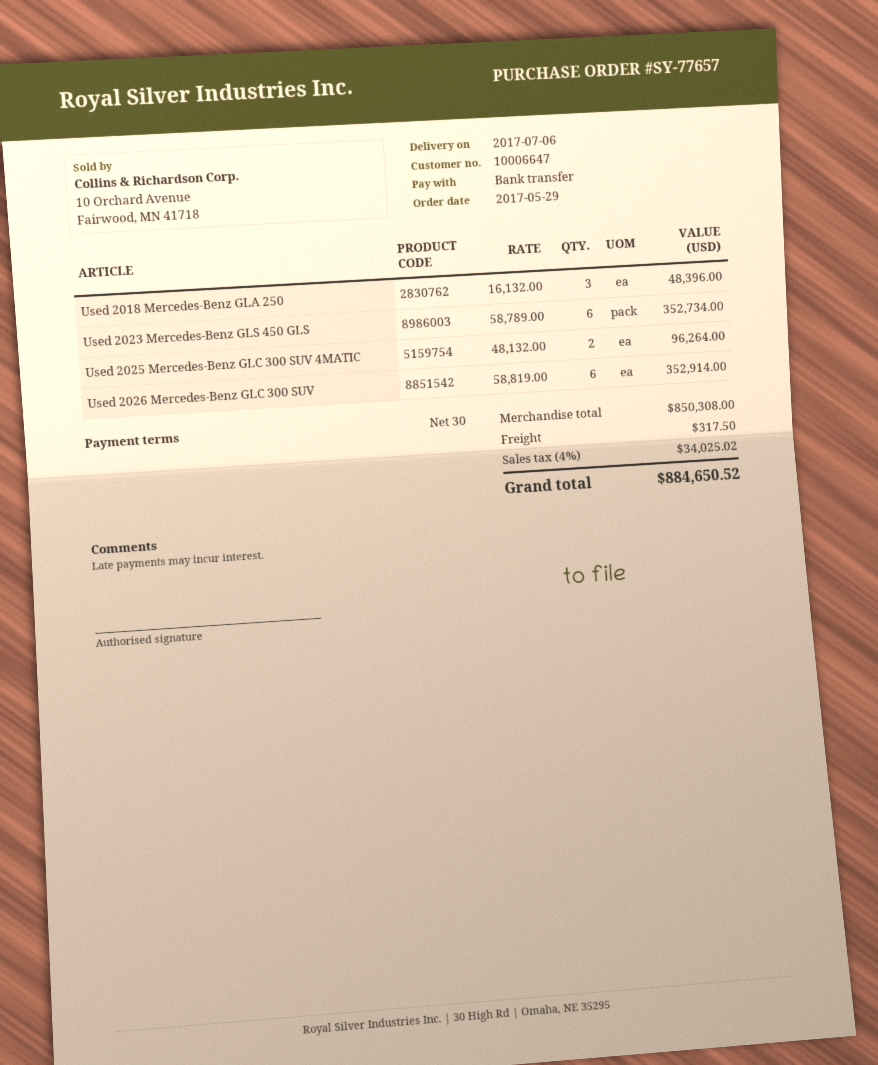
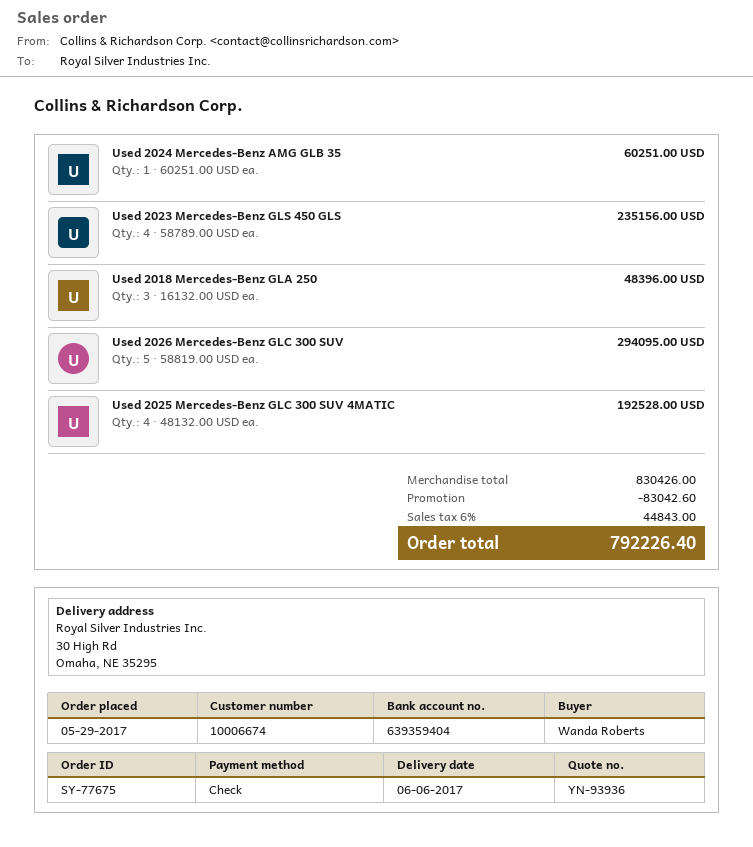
order number: SY-77657 -> SY-77675
delivery date: 2017-07-06 -> 2017-06-06
customer number: 10006647 -> 10006674
payment method: bank transfer -> cheque
Used 2023 Mercedes-Benz GLS 450 GLS: 6 x 58789.00 = 352734.00 -> 4 x 58789.00 = 235156.00
Used 2025 Mercedes-Benz GLC 300 SUV 4MATIC: 2 x 48132.00 = 96264.00 -> 4 x 48132.00 = 192528.00
Used 2026 Mercedes-Benz GLC 300 SUV: 6 x 58819.00 = 352914.00 -> 5 x 58819.00 = 294095.00
Used 2024 Mercedes-Benz AMG GLB 35: none -> 1 x 60251.00 = 60251.00
subtotal: 850308.00 -> 830426.00
discount: none -> 83042.60
shipping: 317.50 -> none
tax: 4% = 34025.02 -> 6% = 44843.00
total: 884650.52 -> 792226.40

